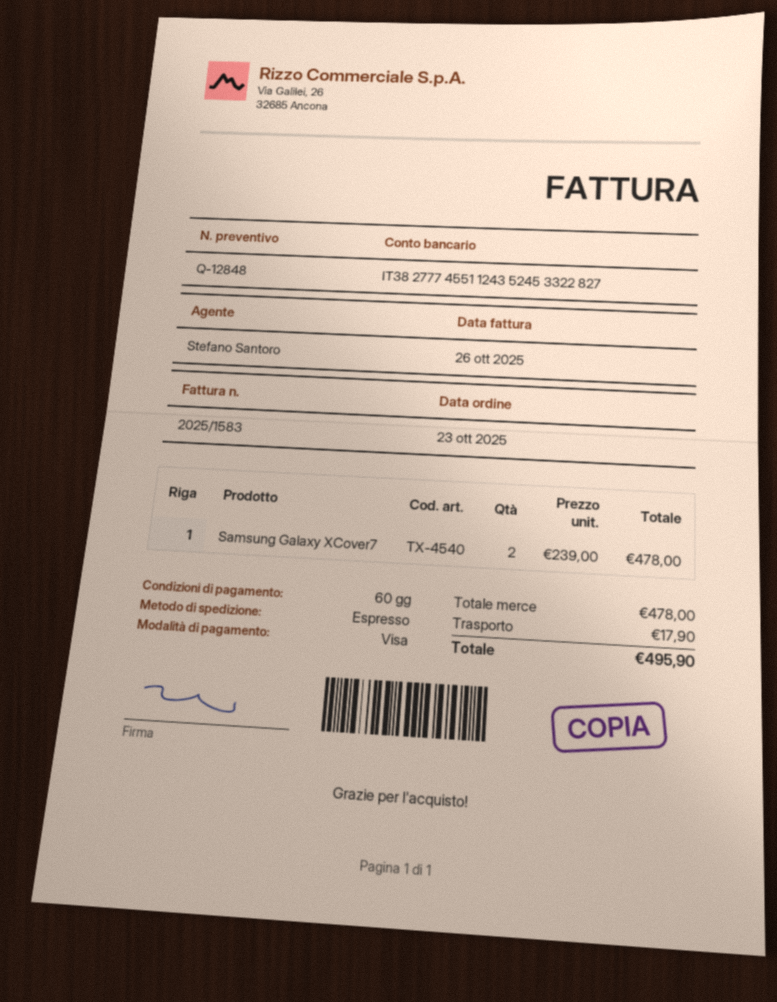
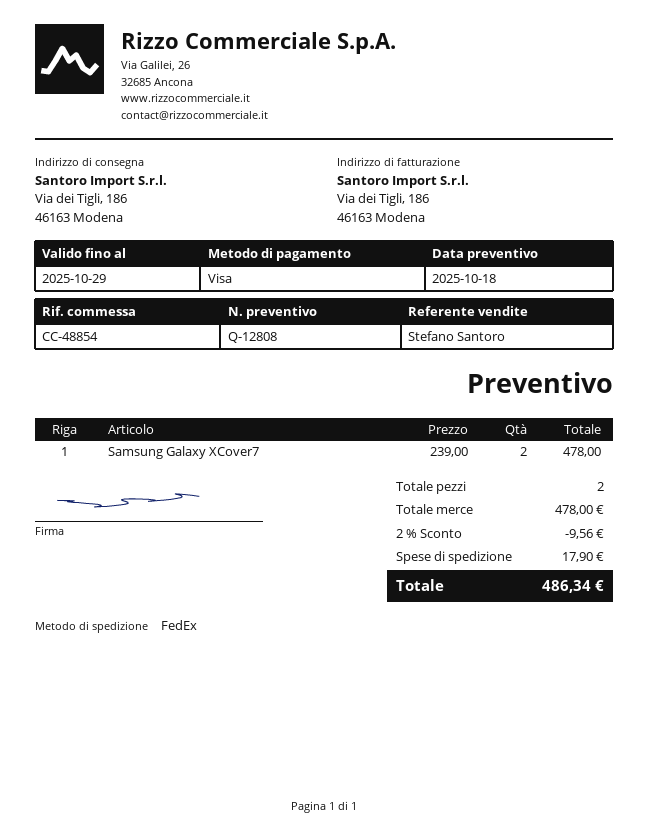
quote number: Q-12848 -> Q-12808
shipping method: express -> FedEx
discount: none -> 2% = 9.56
total: 495.90 -> 486.34

